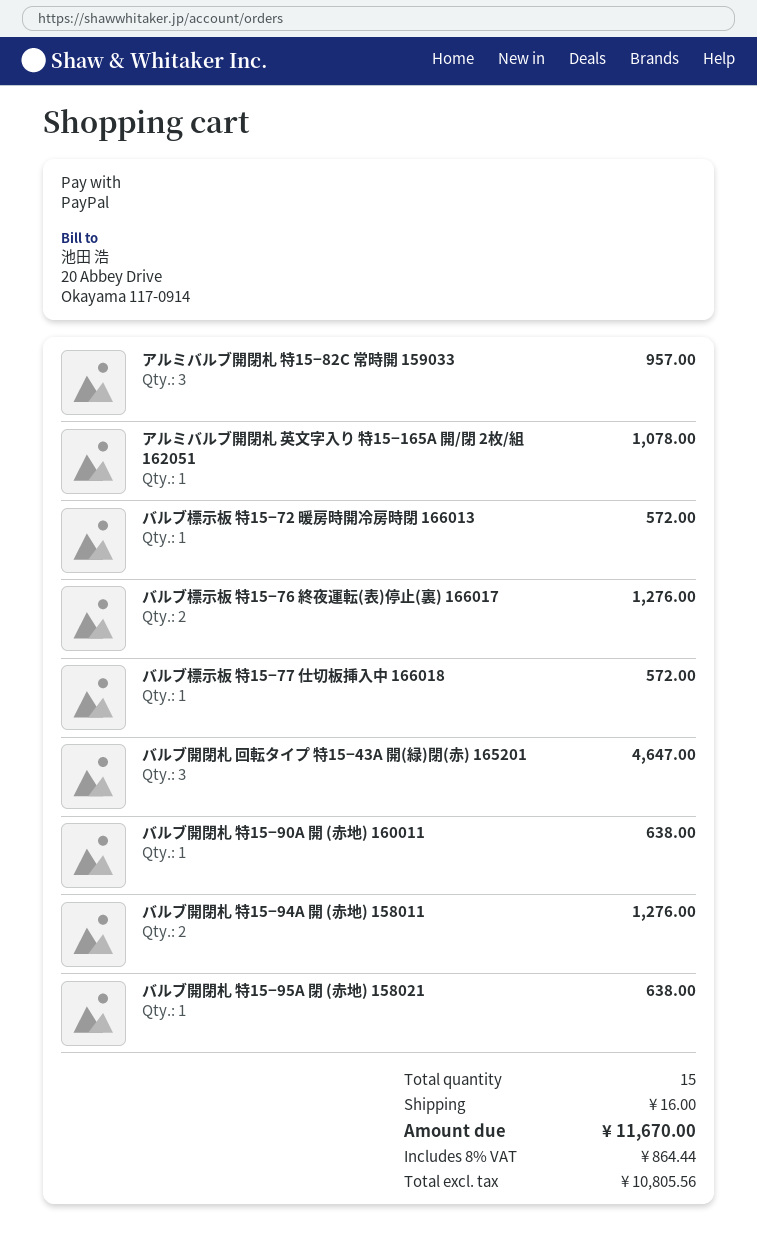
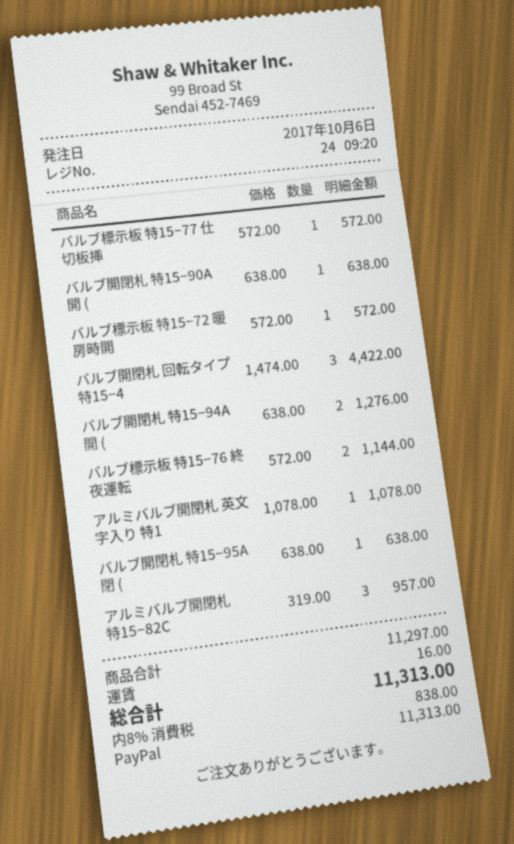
バルブ標示板 特15−76 終夜運転(表)停止(裏) 166017: 2 for 1276.00 -> 2 for 1144.00
バルブ開閉札 回転タイプ 特15−43A 開(緑)閉(赤) 165201: 3 for 4647.00 -> 3 for 4422.00
tax: 8% = 864.44 -> 8% = 838.00
total: 11670.00 -> 11313.00

